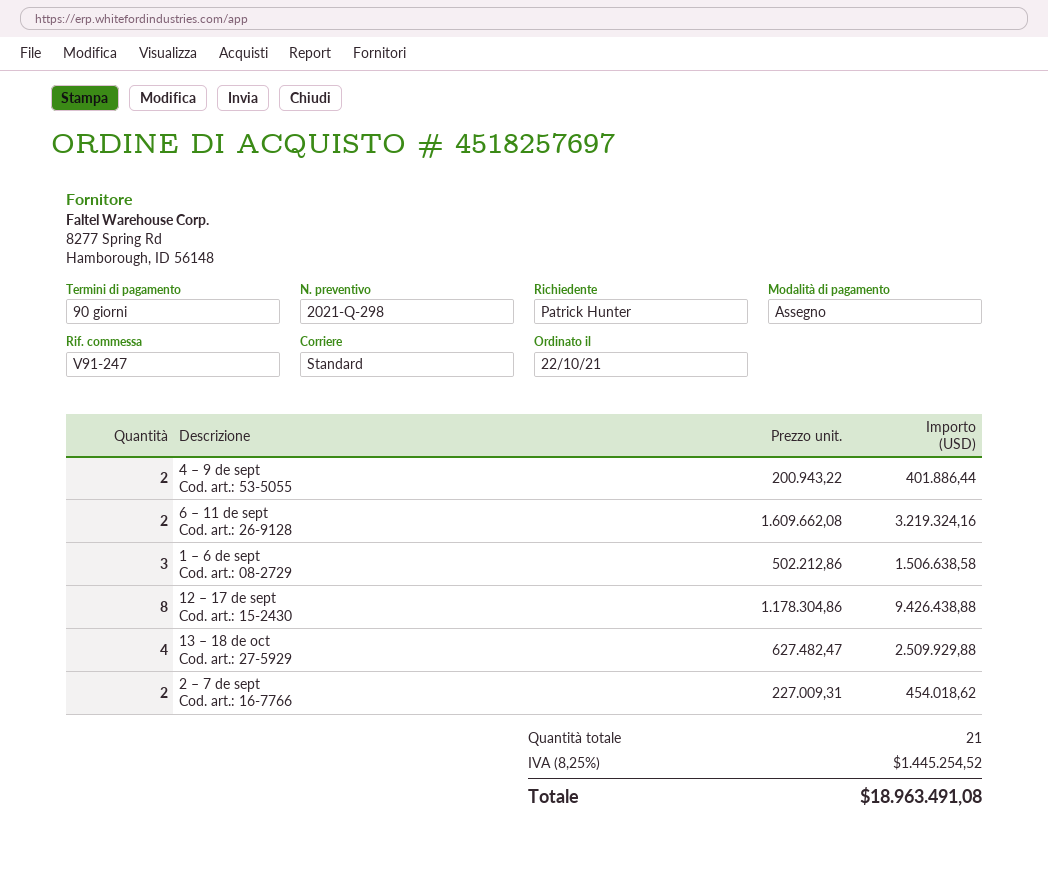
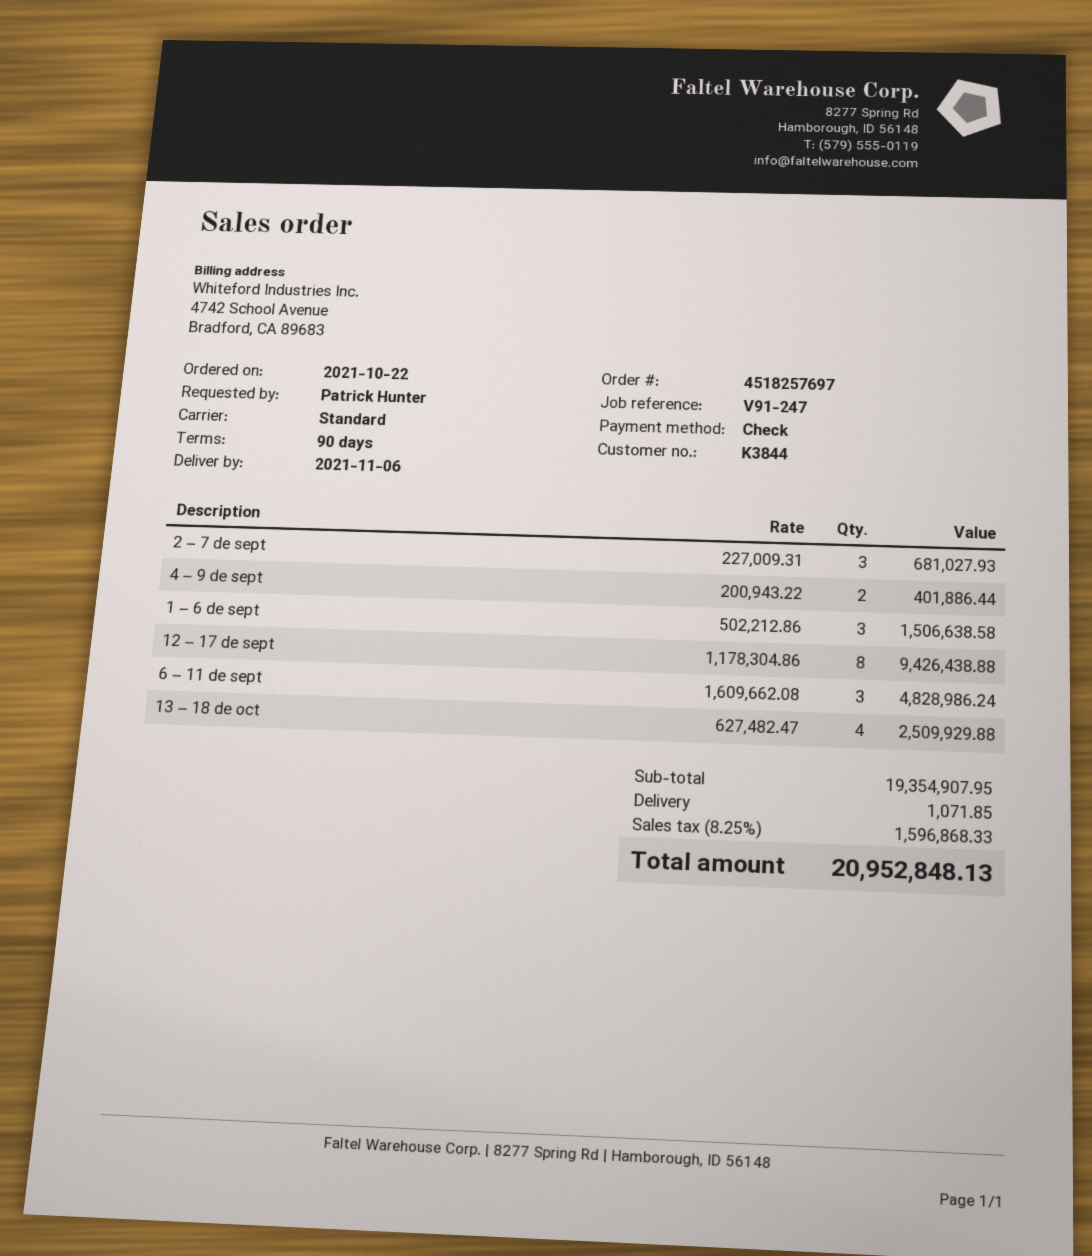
6 – 11 de sept: 2 x 1609662.08 = 3219324.16 -> 3 x 1609662.08 = 4828986.24
2 – 7 de sept: 2 x 227009.31 = 454018.62 -> 3 x 227009.31 = 681027.93
shipping: none -> 1071.85
tax: 8.25% = 1445254.52 -> 8.25% = 1596868.33
total: 18963491.08 -> 20952848.13

